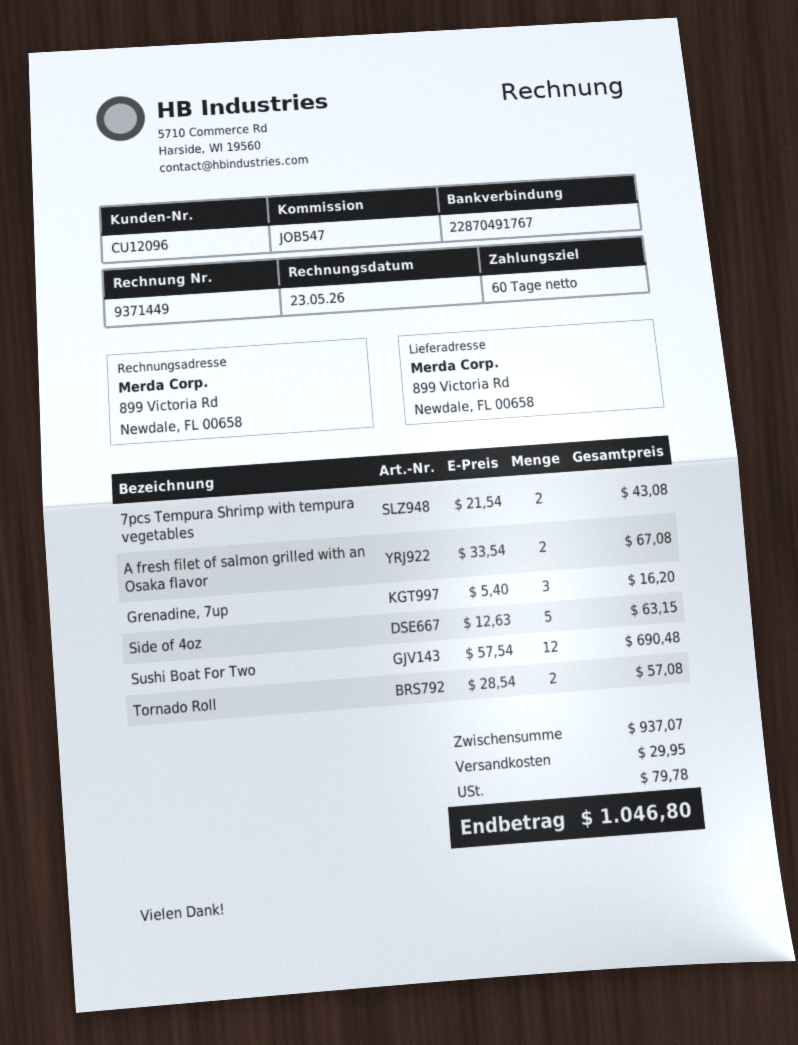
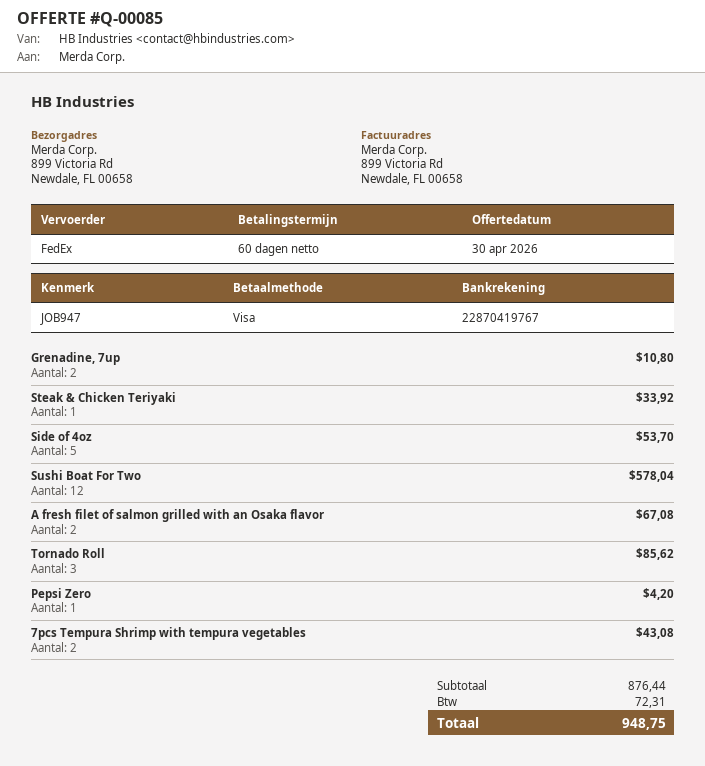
reference: JOB547 -> JOB947
bank account: 22870491767 -> 22870419767
Grenadine, 7up: 3 for 16.20 -> 2 for 10.80
Side of 4oz: 5 for 63.15 -> 5 for 53.70
Sushi Boat For Two: 12 for 690.48 -> 12 for 578.04
Tornado Roll: 2 for 57.08 -> 3 for 85.62
Steak & Chicken Teriyaki: none -> 1 for 33.92
Pepsi Zero: none -> 1 for 4.20
subtotal: 937.07 -> 876.44
shipping: 29.95 -> none
tax: 79.78 -> 72.31
total: 1046.80 -> 948.75

